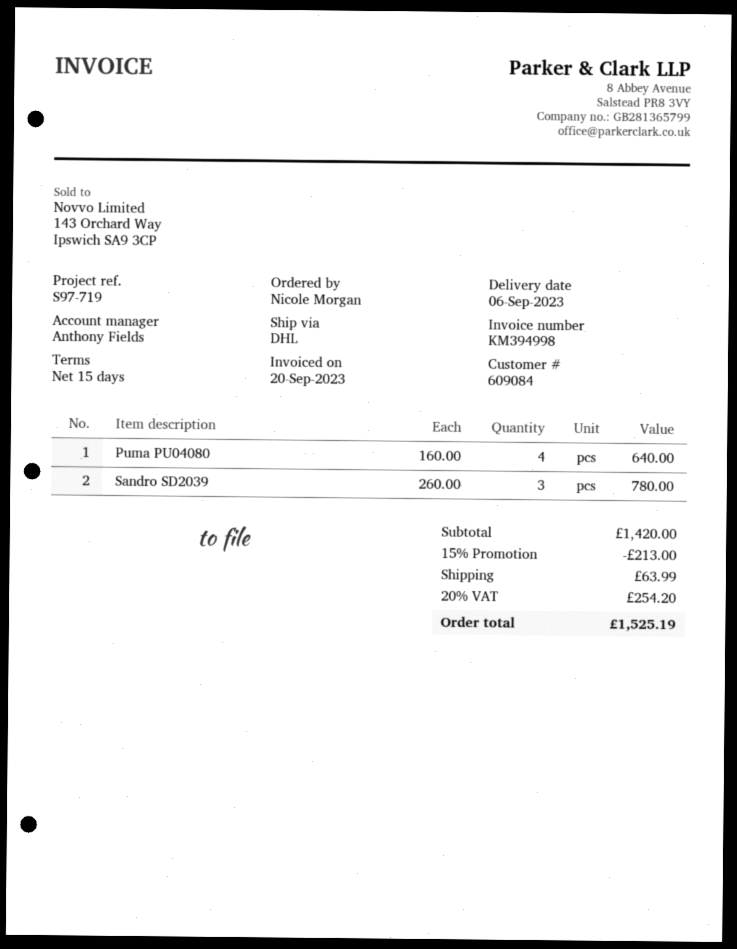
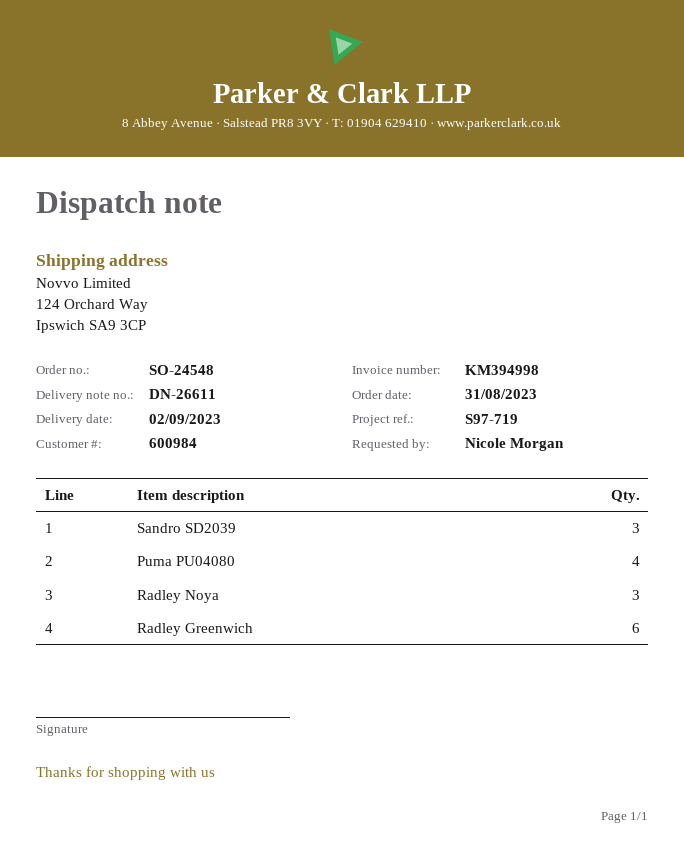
delivery date: 2023-09-06 -> 2023-09-02
customer number: 609084 -> 600984
Radley Noya: none -> 3
Radley Greenwich: none -> 6

